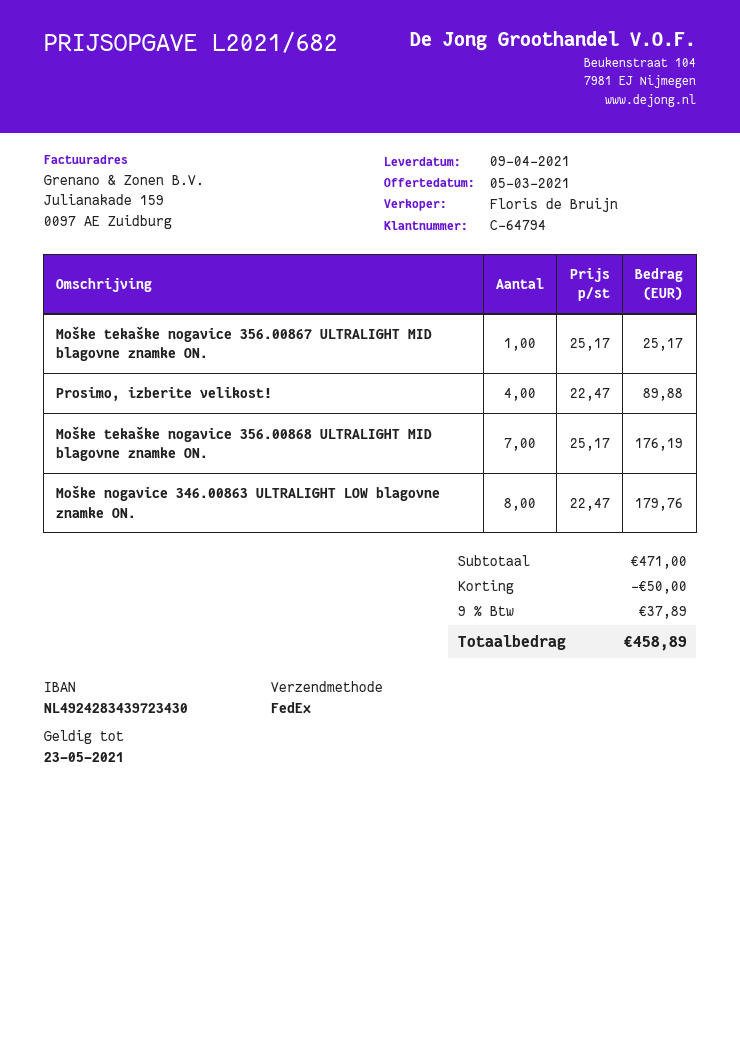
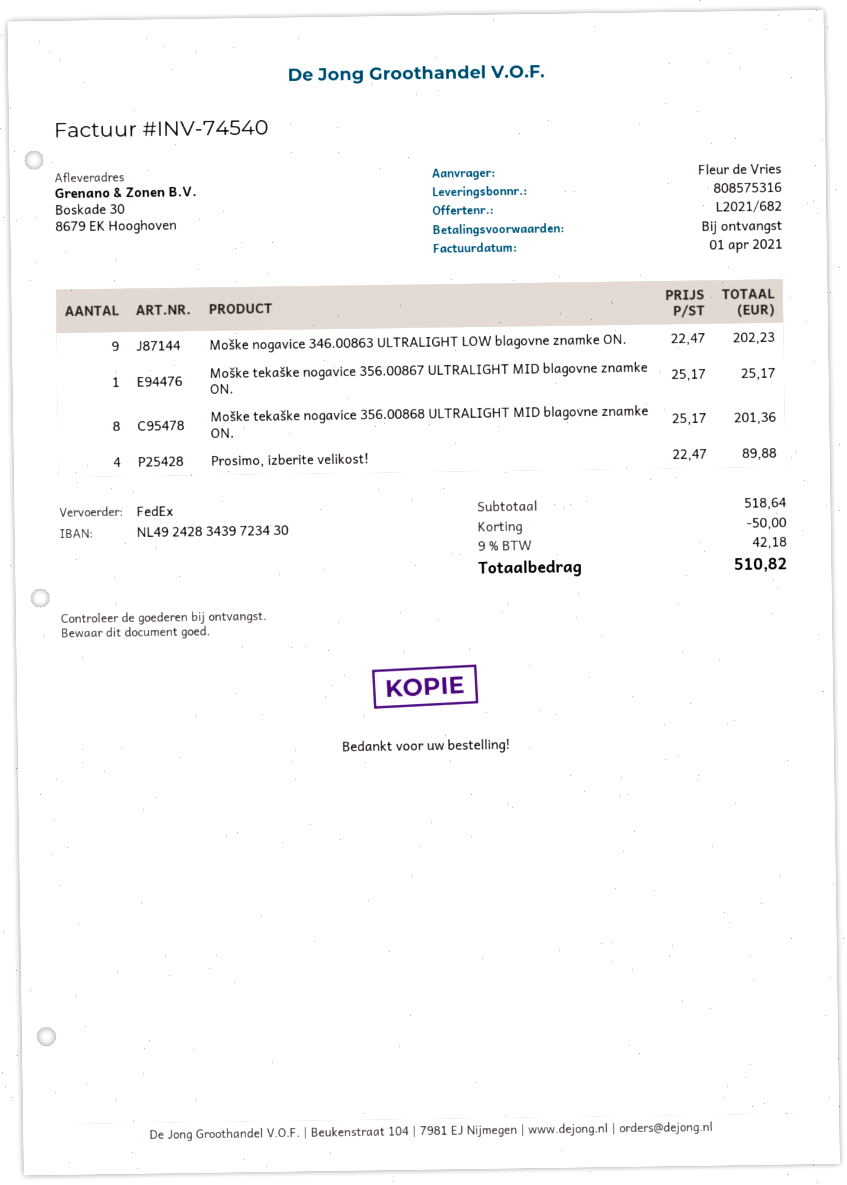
Moške tekaške nogavice 356.00868 ULTRALIGHT MID blagovne znamke ON.: 7 x 25.17 = 176.19 -> 8 x 25.17 = 201.36
Moške nogavice 346.00863 ULTRALIGHT LOW blagovne znamke ON.: 8 x 22.47 = 179.76 -> 9 x 22.47 = 202.23
subtotal: 471.00 -> 518.64
tax: 9% = 37.89 -> 9% = 42.18
total: 458.89 -> 510.82

